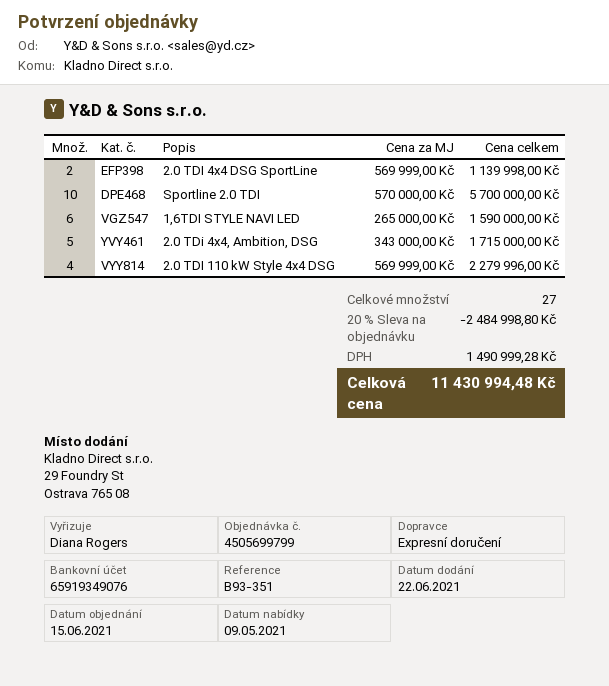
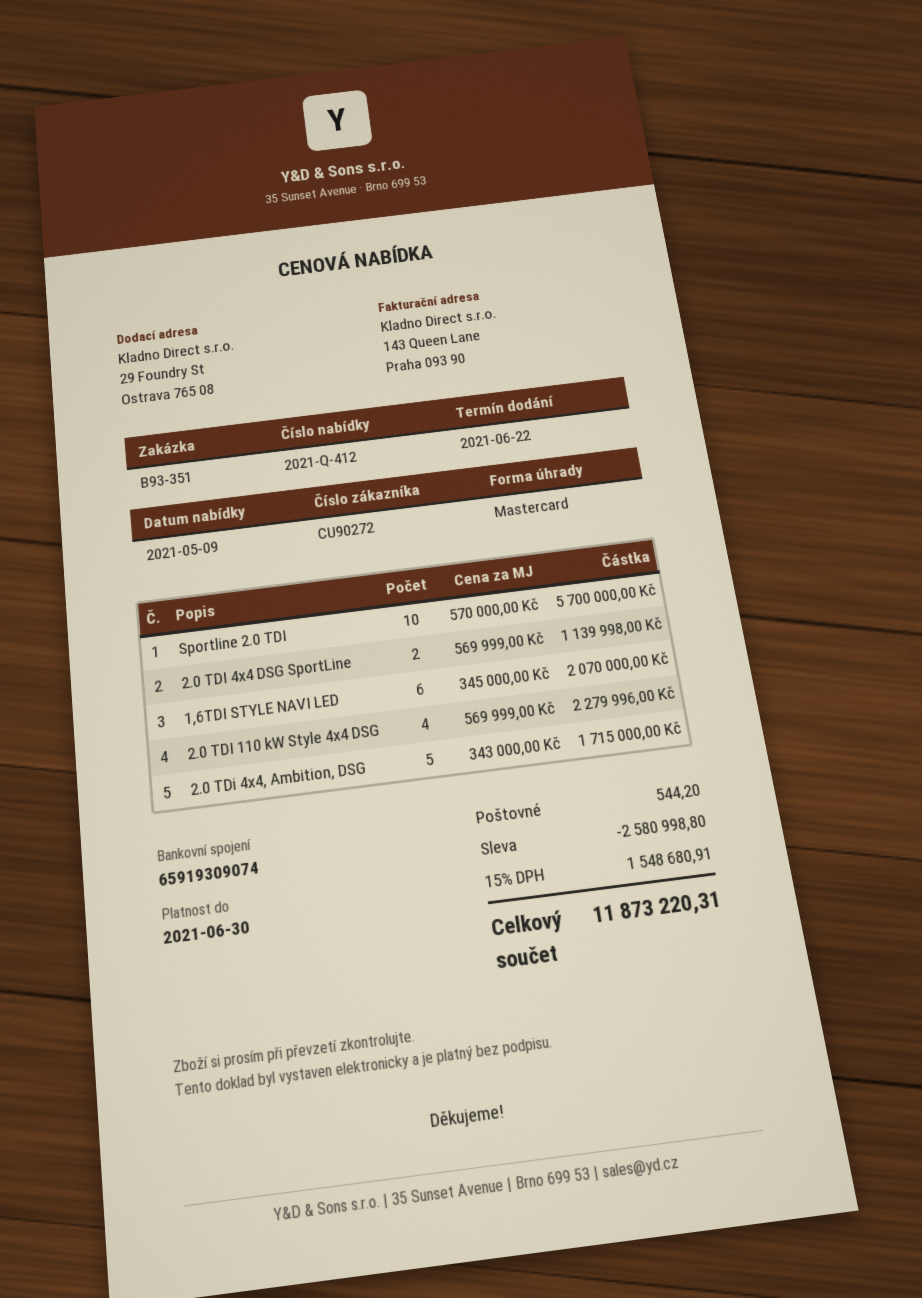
bank account: 65919349076 -> 65919309074
1,6TDI STYLE NAVI LED: 6 x 265000.00 = 1590000.00 -> 6 x 345000.00 = 2070000.00
discount: 2484998.80 -> 2580998.80
shipping: none -> 544.20
tax: 1490999.28 -> 1548680.91
total: 11430994.48 -> 11873220.31

